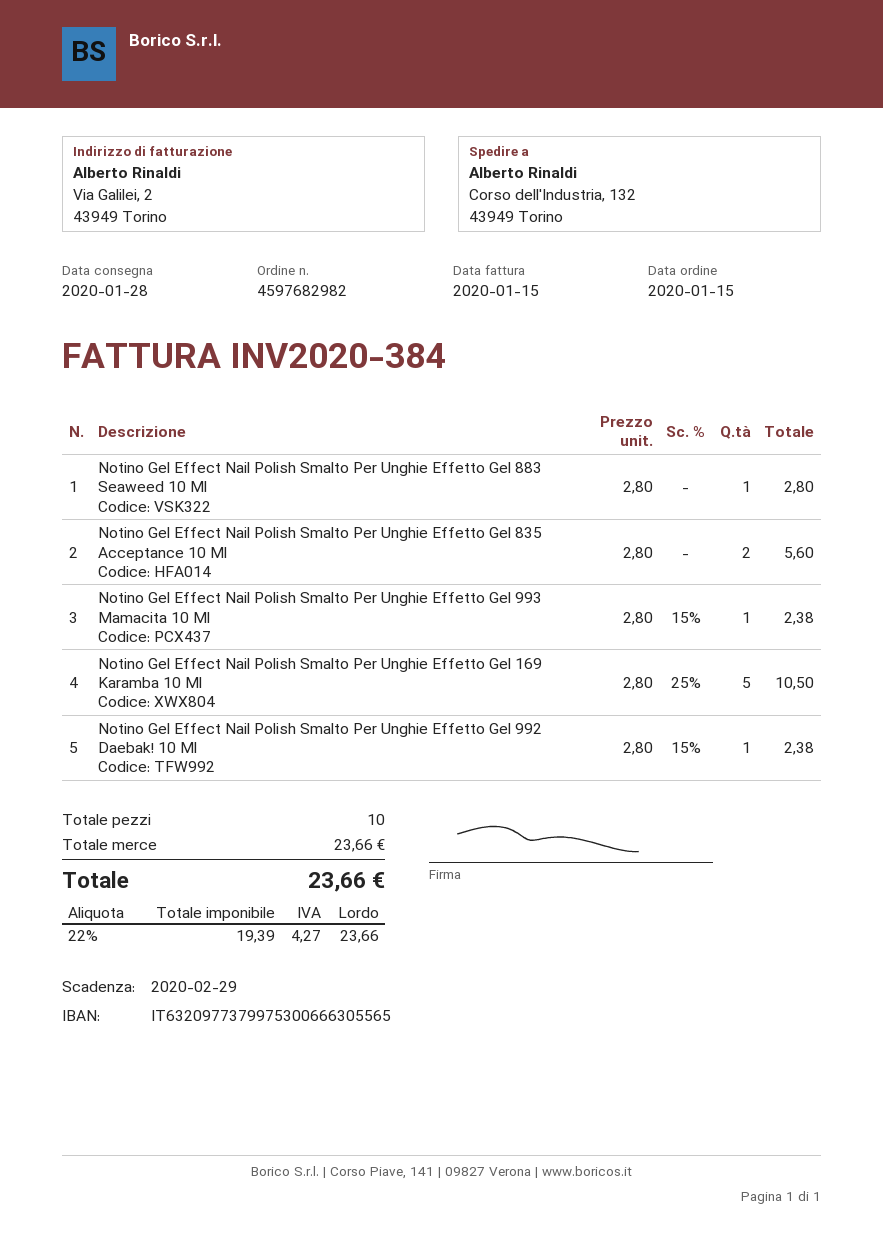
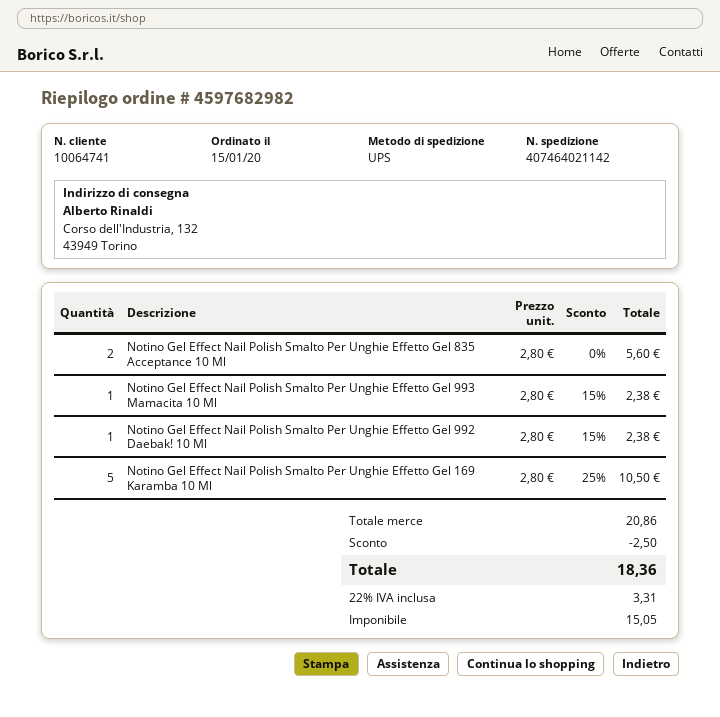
Notino Gel Effect Nail Polish Smalto Per Unghie Effetto Gel 883 Seaweed 10 Ml: 1 x 2.80 = 2.80 -> none
subtotal: 23.66 -> 20.86
discount: none -> 2.50
net: 19.39 -> 15.05
tax: 22% = 4.27 -> 22% = 3.31
total: 23.66 -> 18.36

